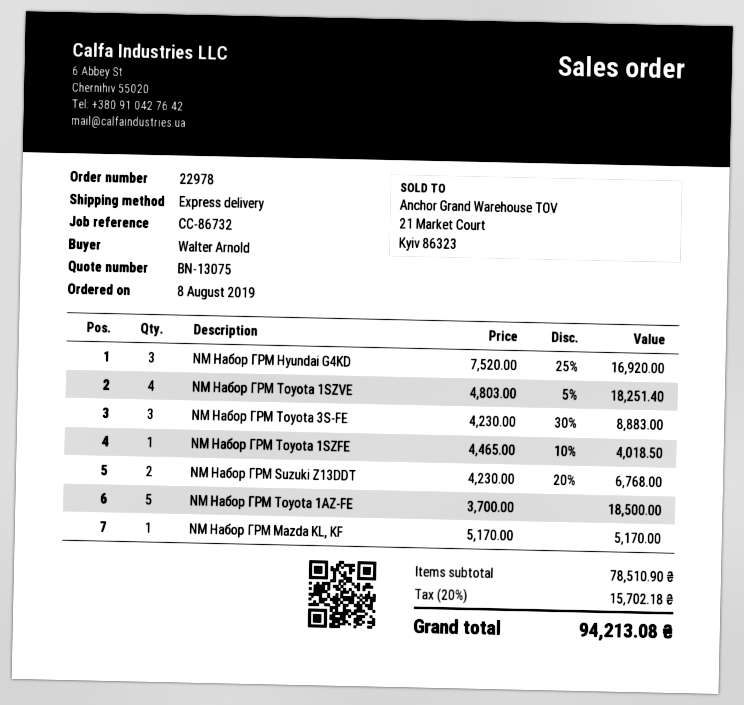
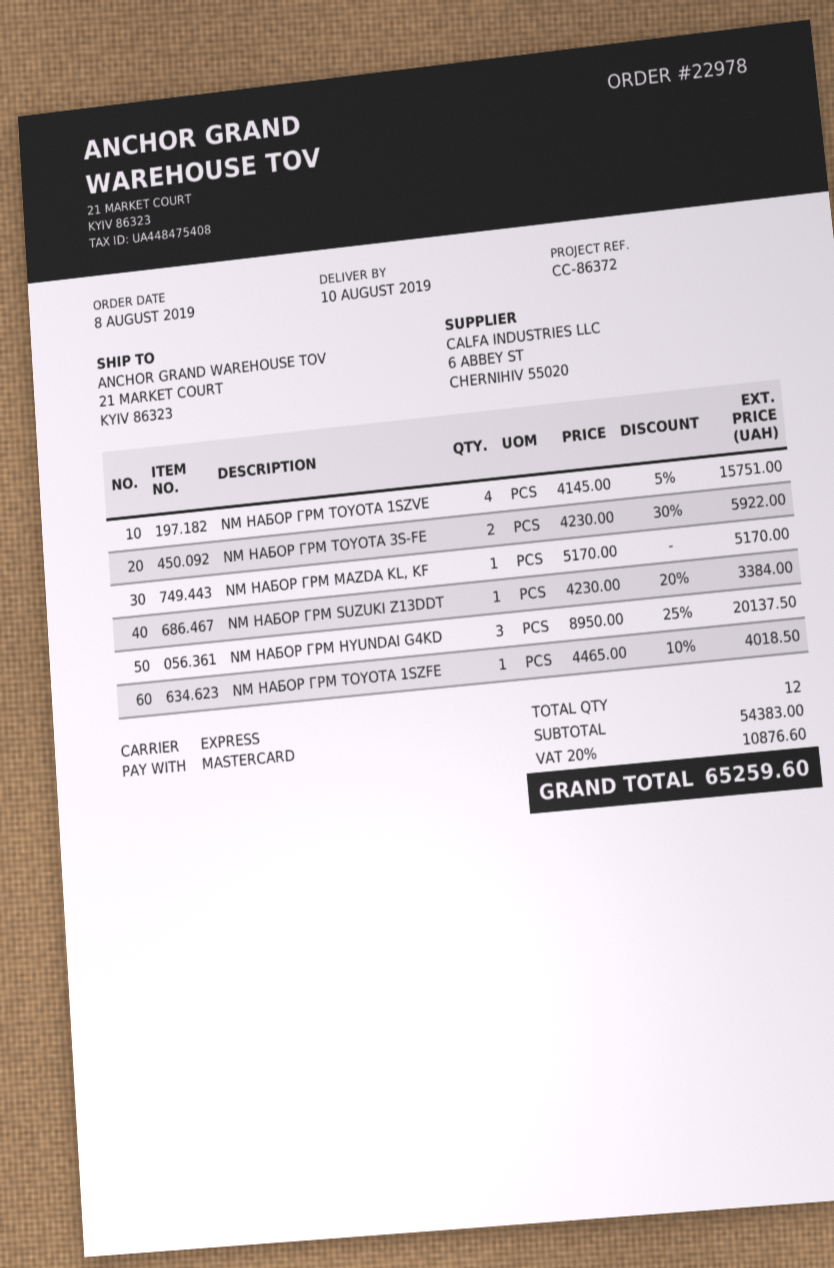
reference: CC-86732 -> CC-86372
NM Набор ГРМ Hyundai G4KD: 3 x 7520.00 - 25% = 16920.00 -> 3 x 8950.00 - 25% = 20137.50
NM Набор ГРМ Toyota 1SZVE: 4 x 4803.00 - 5% = 18251.40 -> 4 x 4145.00 - 5% = 15751.00
NM Набор ГРМ Toyota 3S-FE: 3 x 4230.00 - 30% = 8883.00 -> 2 x 4230.00 - 30% = 5922.00
NM Набор ГРМ Suzuki Z13DDT: 2 x 4230.00 - 20% = 6768.00 -> 1 x 4230.00 - 20% = 3384.00
NM Набор ГРМ Toyota 1AZ-FE: 5 x 3700.00 = 18500.00 -> none
subtotal: 78510.90 -> 54383.00
tax: 20% = 15702.18 -> 20% = 10876.60
total: 94213.08 -> 65259.60

